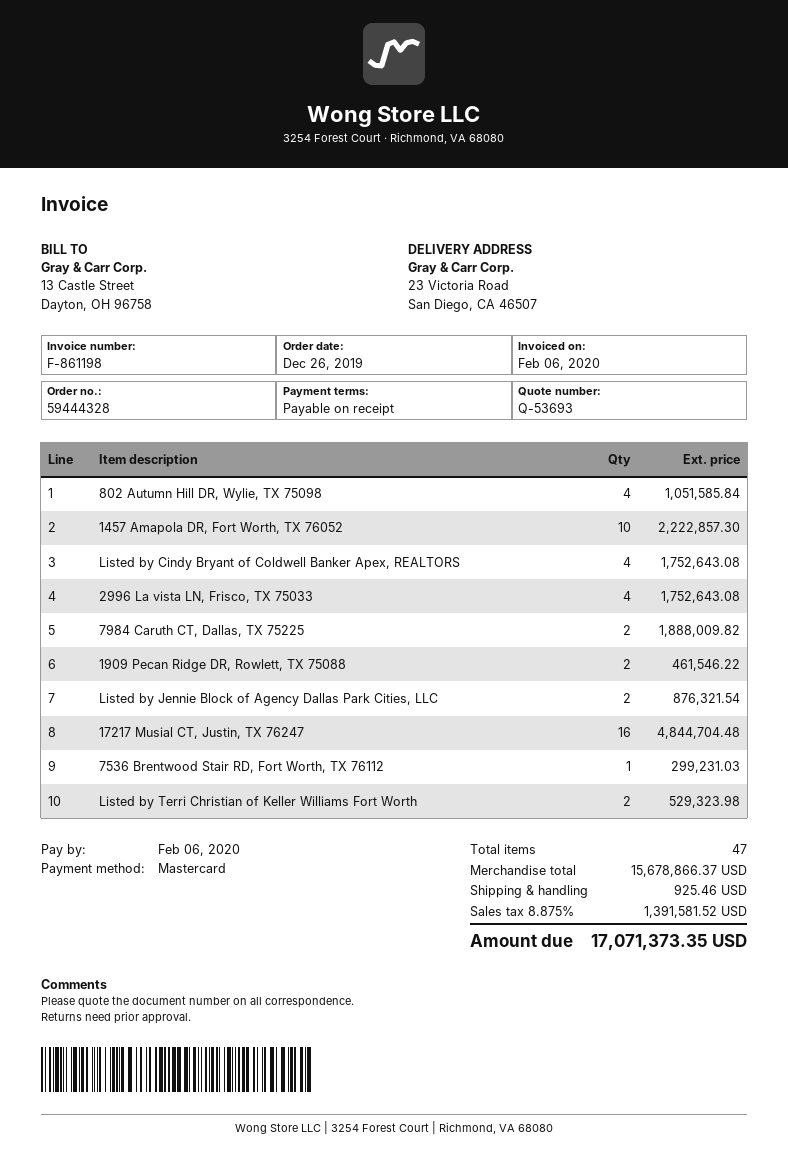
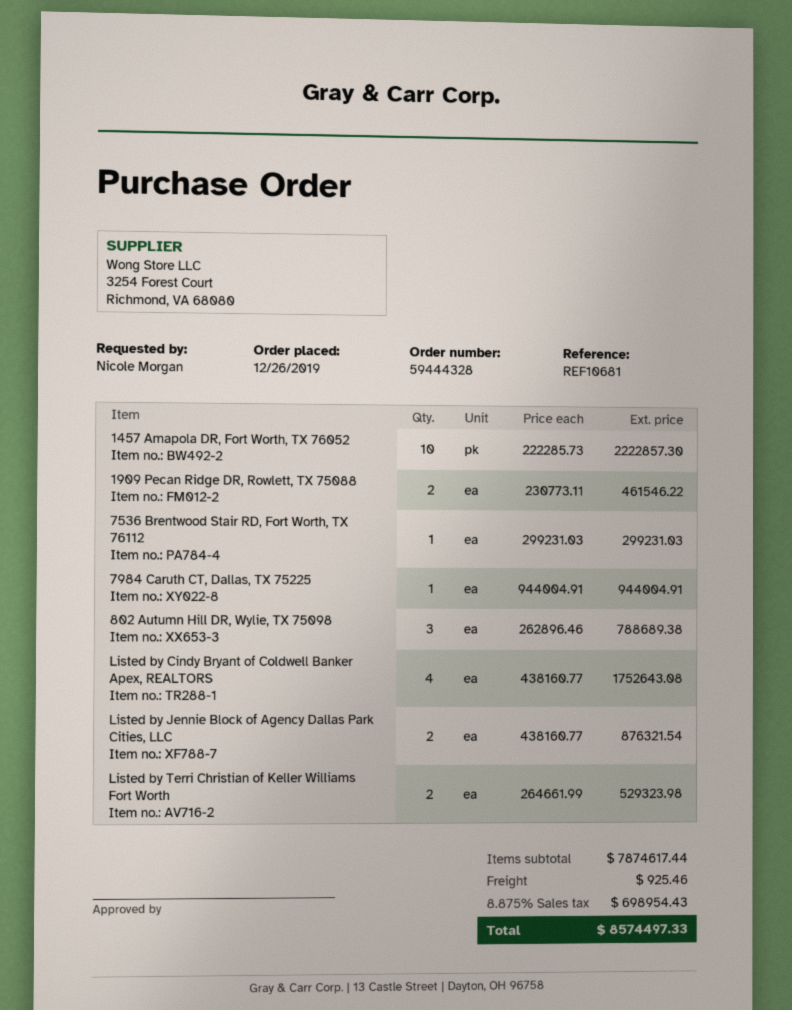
802 Autumn Hill DR, Wylie, TX 75098: 4 for 1051585.84 -> 3 for 788689.38
2996 La vista LN, Frisco, TX 75033: 4 for 1752643.08 -> none
7984 Caruth CT, Dallas, TX 75225: 2 for 1888009.82 -> 1 for 944004.91
17217 Musial CT, Justin, TX 76247: 16 for 4844704.48 -> none
subtotal: 15678866.37 -> 7874617.44
tax: 8.875% = 1391581.52 -> 8.875% = 698954.43
total: 17071373.35 -> 8574497.33

